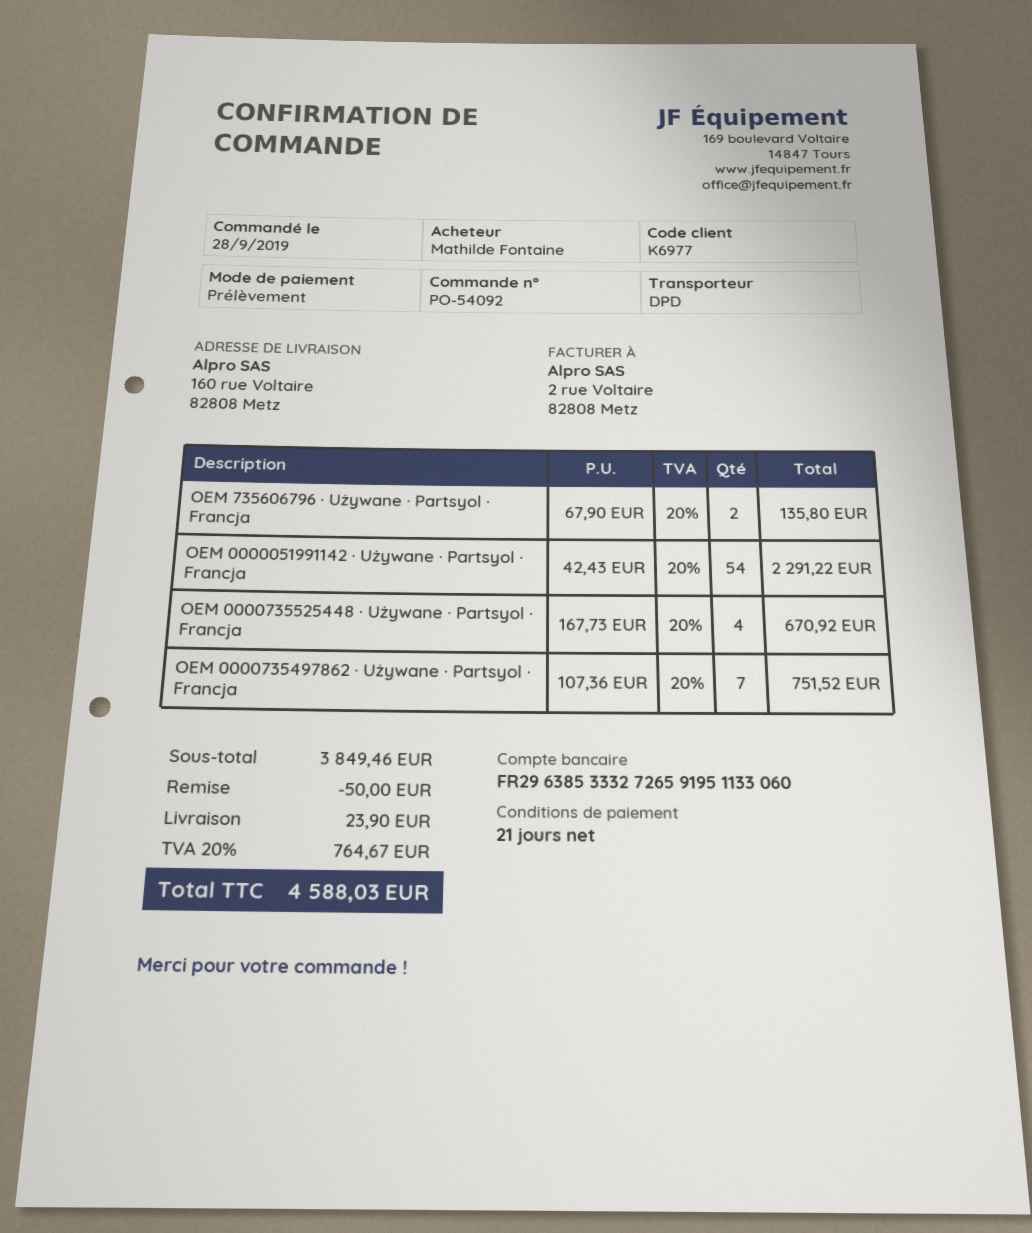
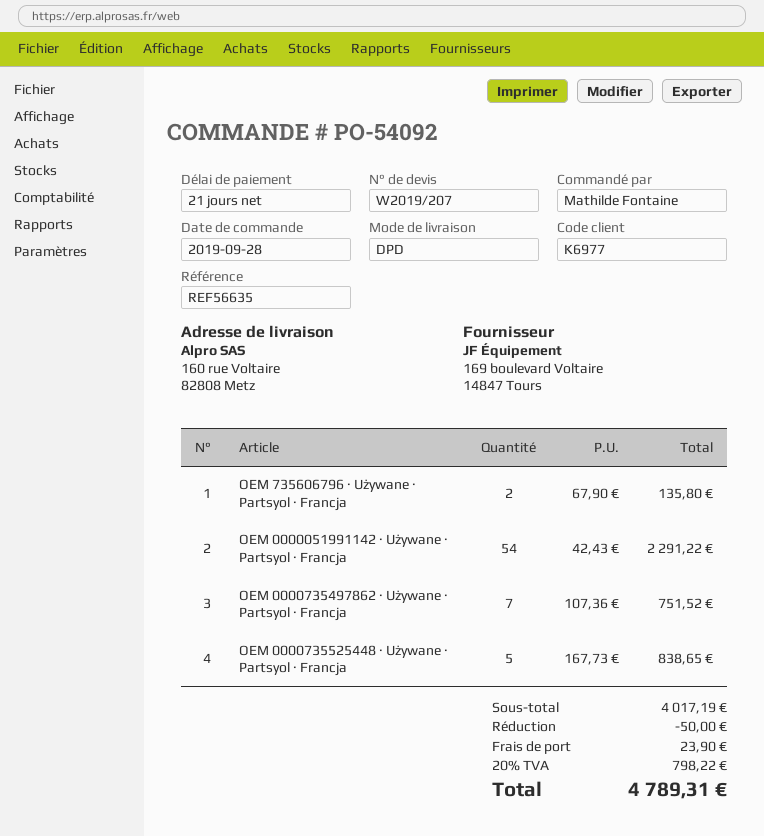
OEM 0000735525448 · Używane · Partsyol · Francja: 4 x 167.73 = 670.92 -> 5 x 167.73 = 838.65
subtotal: 3849.46 -> 4017.19
tax: 20% = 764.67 -> 20% = 798.22
total: 4588.03 -> 4789.31

